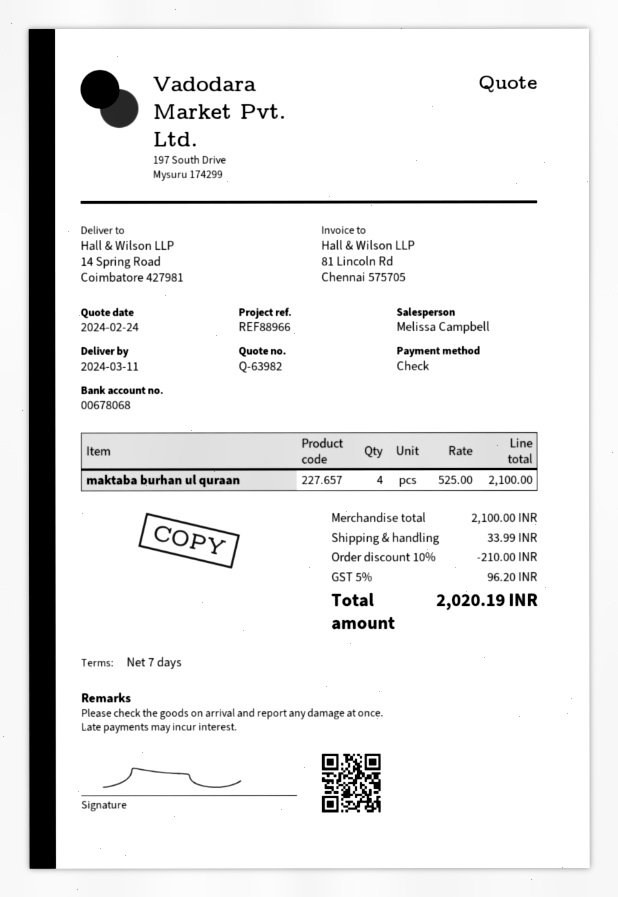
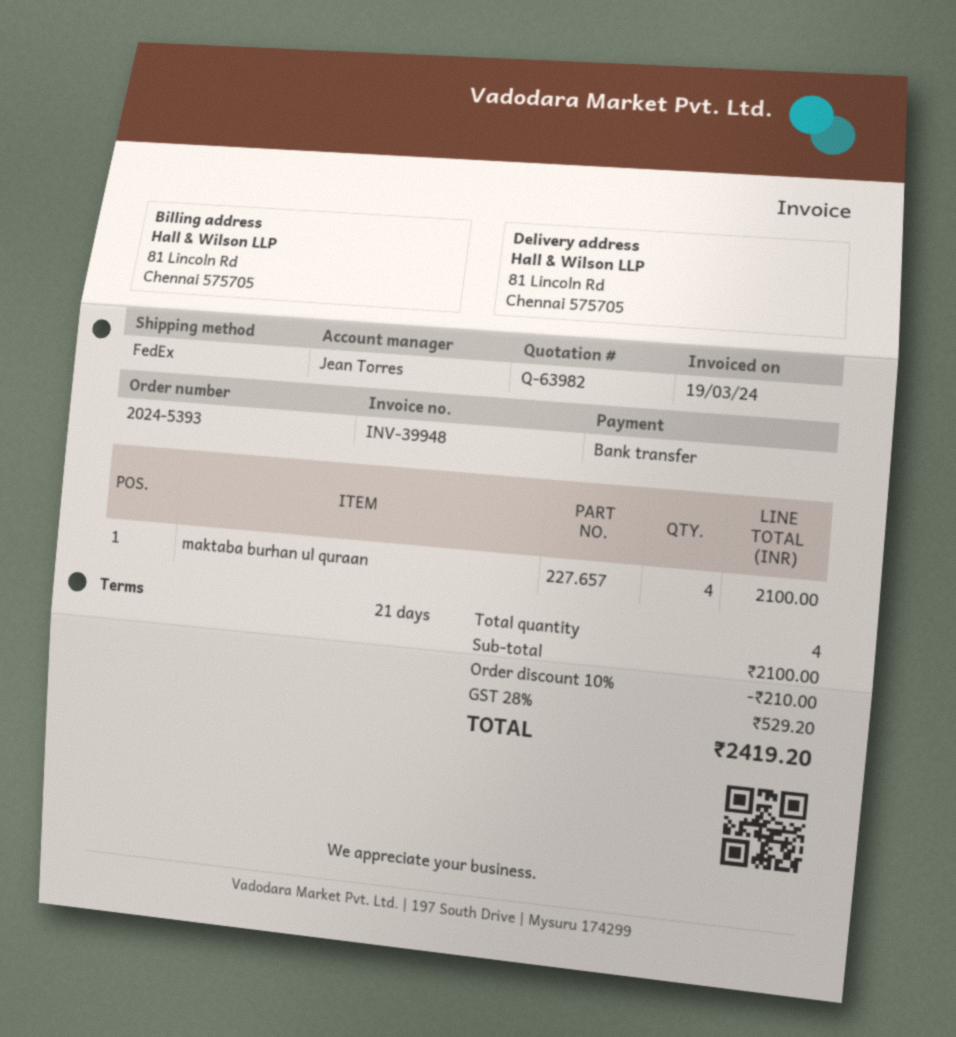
payment terms: 7 days -> 21 days
sales rep: Melissa Campbell -> Jean Torres
payment method: cheque -> bank transfer
ship to: 14 Spring Road, Coimbatore 427981 -> 81 Lincoln Rd, Chennai 575705
shipping: 33.99 -> none
tax: 5% = 96.20 -> 28% = 529.20
total: 2020.19 -> 2419.20

